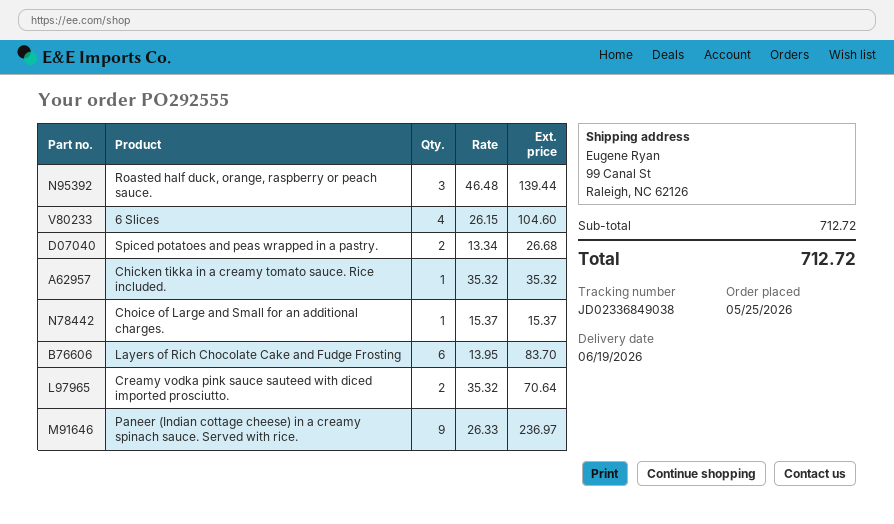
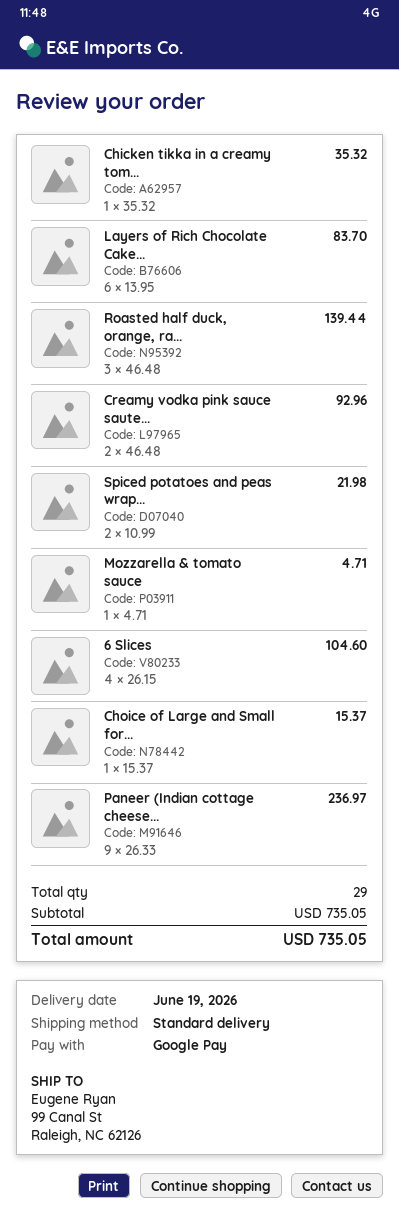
Spiced potatoes and peas wrapped in a pastry.: 2 x 13.34 = 26.68 -> 2 x 10.99 = 21.98
Creamy vodka pink sauce sauteed with diced imported prosciutto.: 2 x 35.32 = 70.64 -> 2 x 46.48 = 92.96
Mozzarella & tomato sauce: none -> 1 x 4.71 = 4.71
subtotal: 712.72 -> 735.05
total: 712.72 -> 735.05

